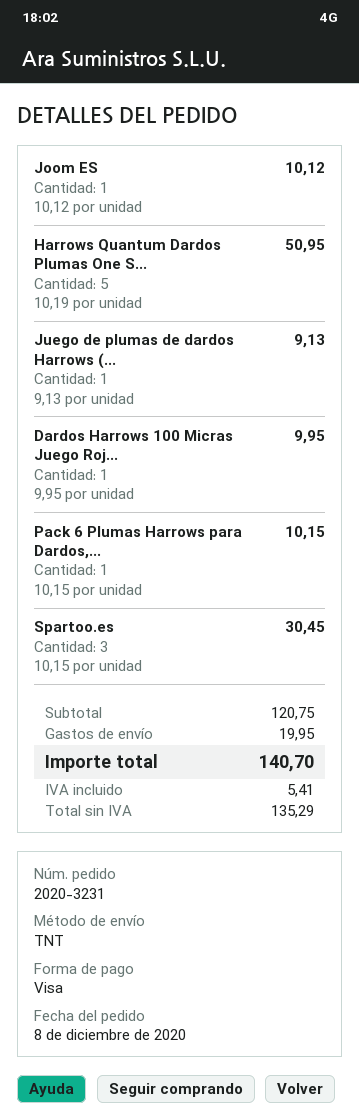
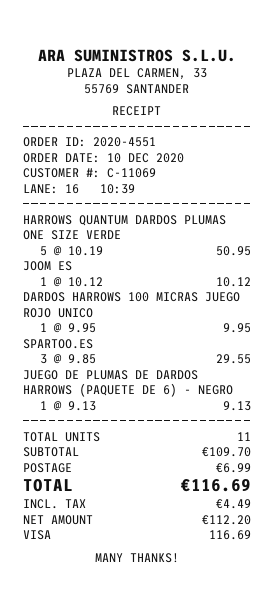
order number: 2020-3231 -> 2020-4551
order date: 2020-12-08 -> 2020-12-10
Pack 6 Plumas Harrows para Dardos,...: 1 x 10.15 = 10.15 -> none
Spartoo.es: 3 x 10.15 = 30.45 -> 3 x 9.85 = 29.55
subtotal: 120.75 -> 109.70
shipping: 19.95 -> 6.99
net: 135.29 -> 112.20
tax: 5.41 -> 4.49
total: 140.70 -> 116.69

